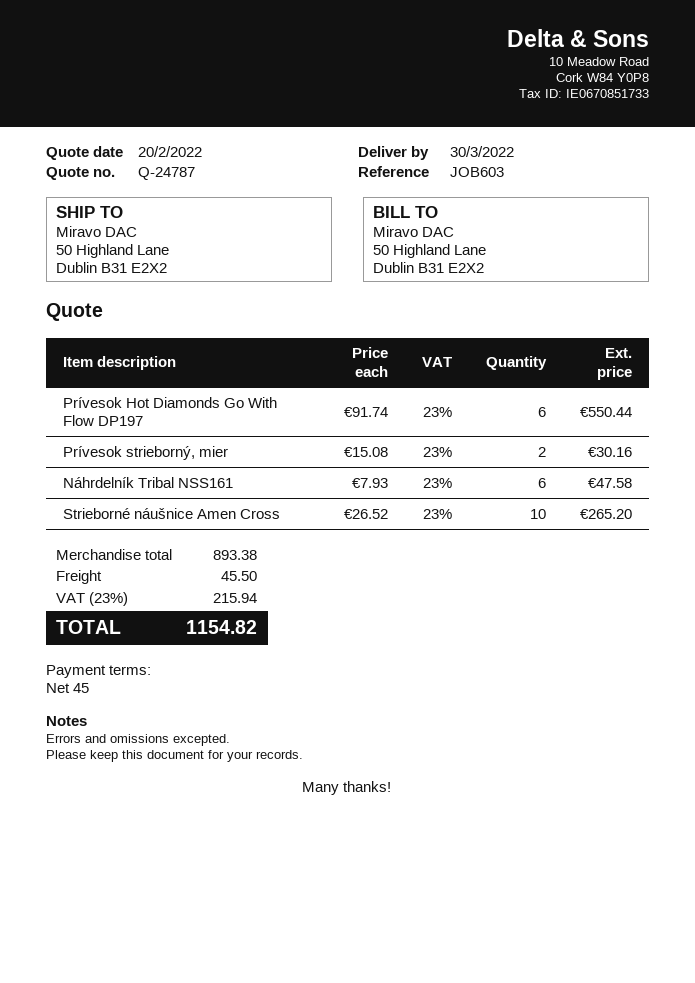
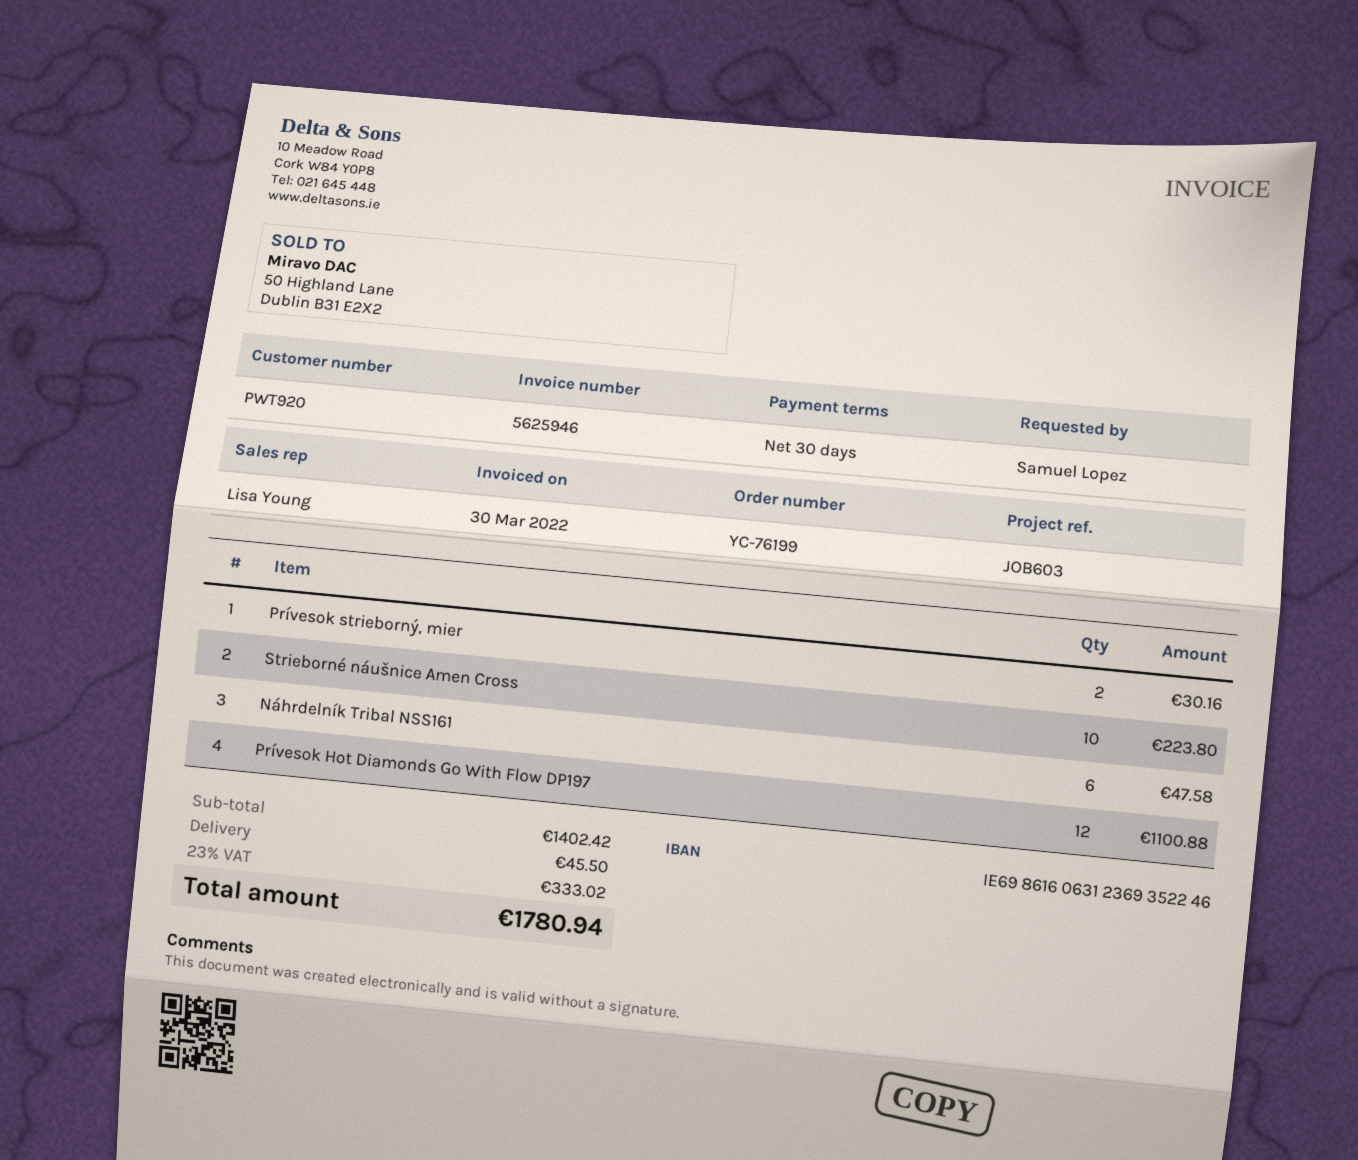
payment terms: 45 days -> 30 days
Prívesok Hot Diamonds Go With Flow DP197: 6 for 550.44 -> 12 for 1100.88
Strieborné náušnice Amen Cross: 10 for 265.20 -> 10 for 223.80
subtotal: 893.38 -> 1402.42
tax: 23% = 215.94 -> 23% = 333.02
total: 1154.82 -> 1780.94

